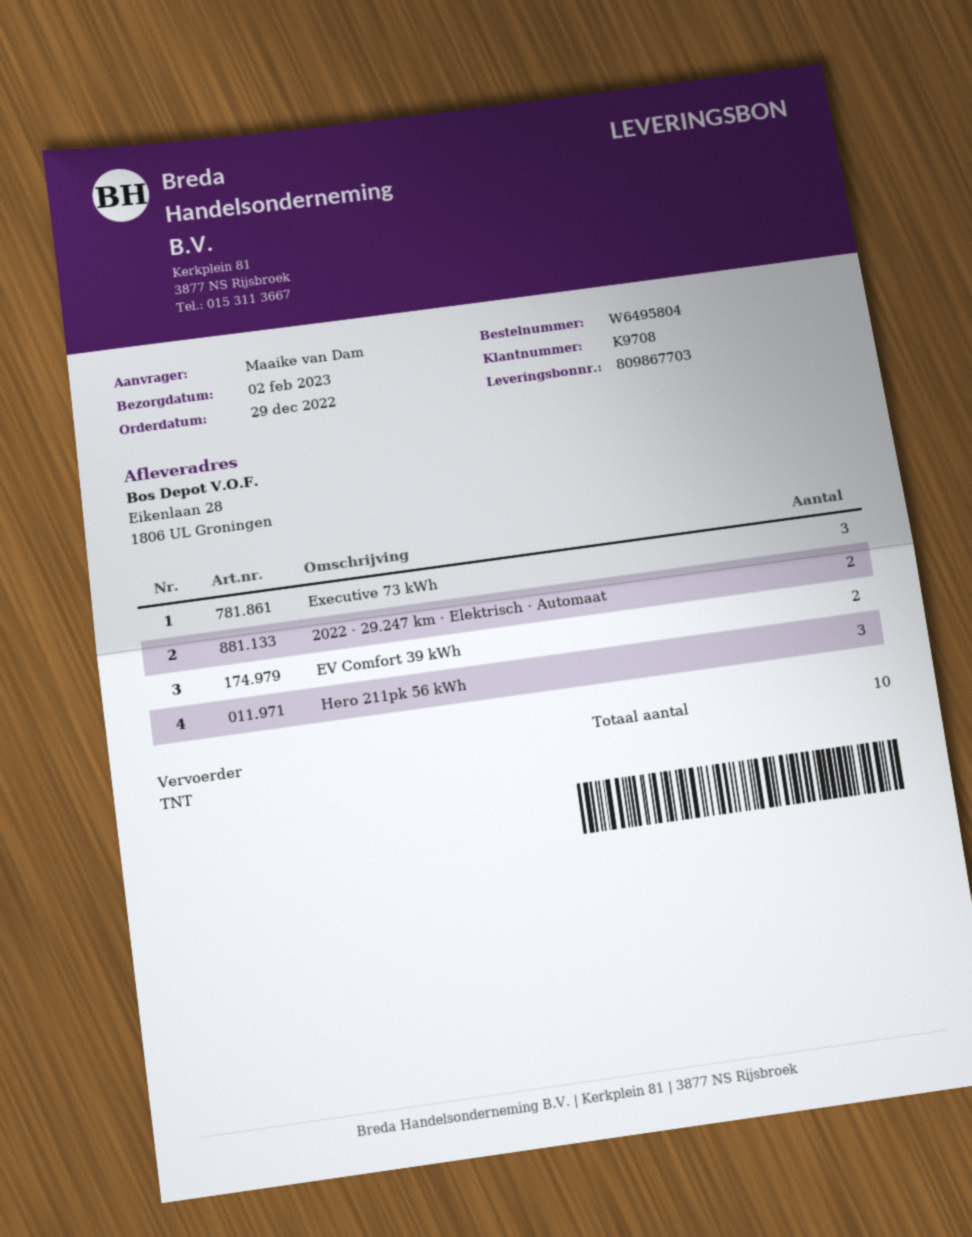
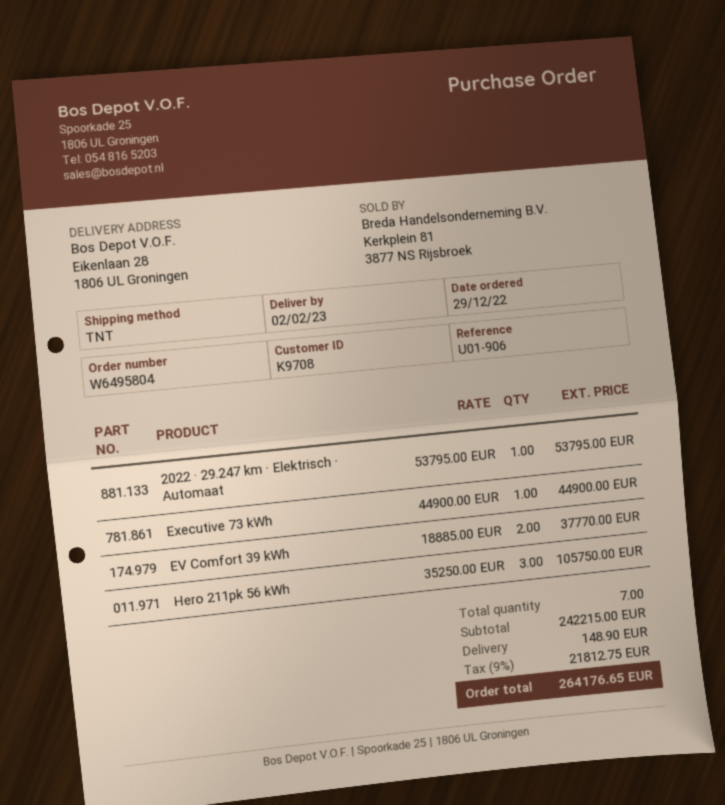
Executive 73 kWh: 3 -> 1
2022 · 29.247 km · Elektrisch · Automaat: 2 -> 1
total quantity: 10 -> 7

